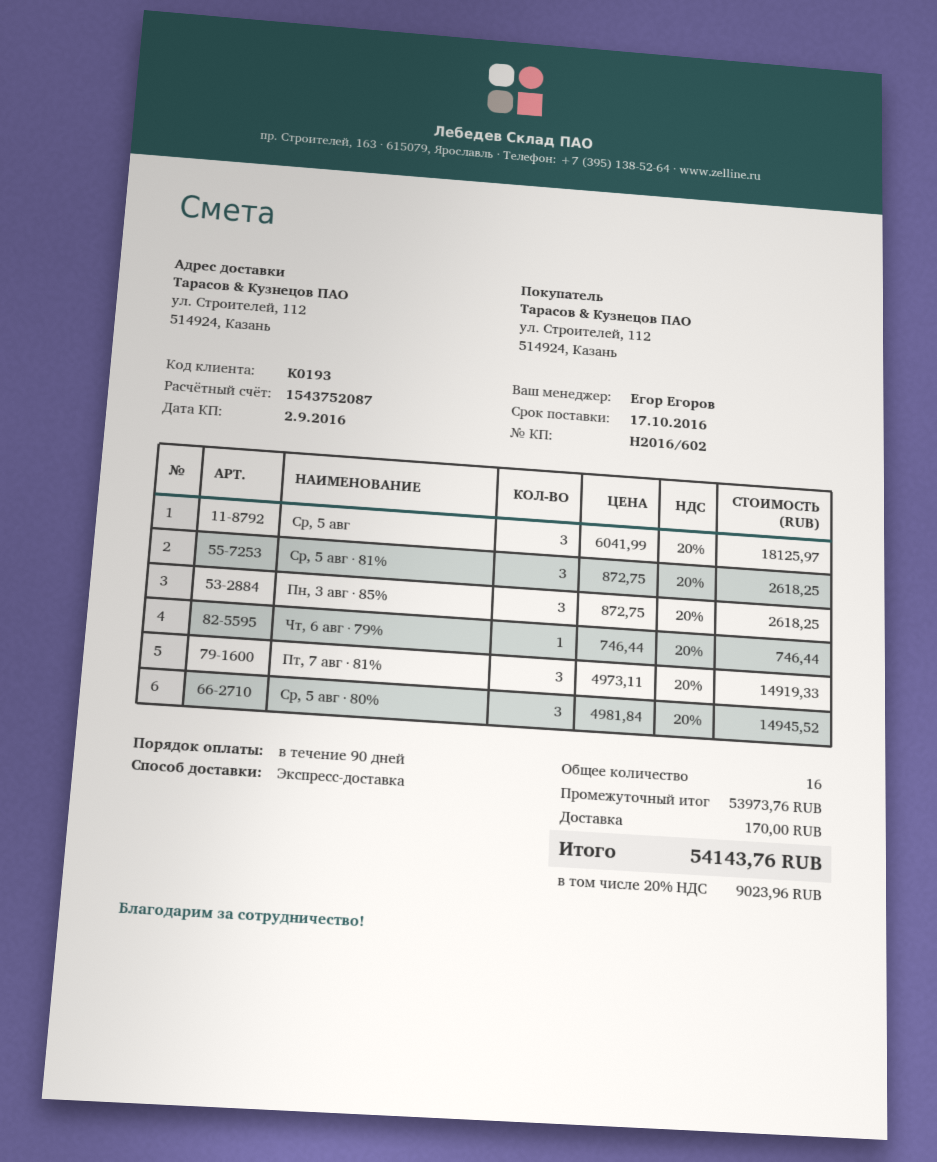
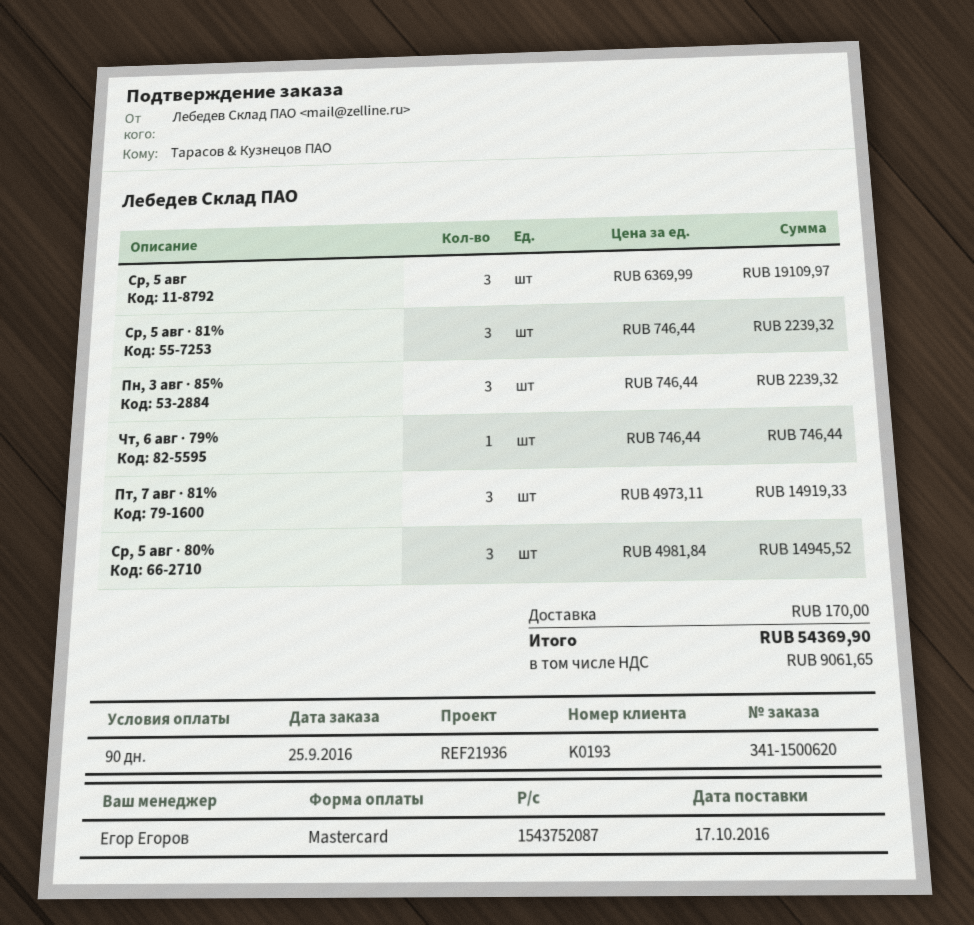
Ср, 5 авг: 3 x 6041.99 = 18125.97 -> 3 x 6369.99 = 19109.97
Ср, 5 авг · 81%: 3 x 872.75 = 2618.25 -> 3 x 746.44 = 2239.32
Пн, 3 авг · 85%: 3 x 872.75 = 2618.25 -> 3 x 746.44 = 2239.32
tax: 9023.96 -> 9061.65
total: 54143.76 -> 54369.90

